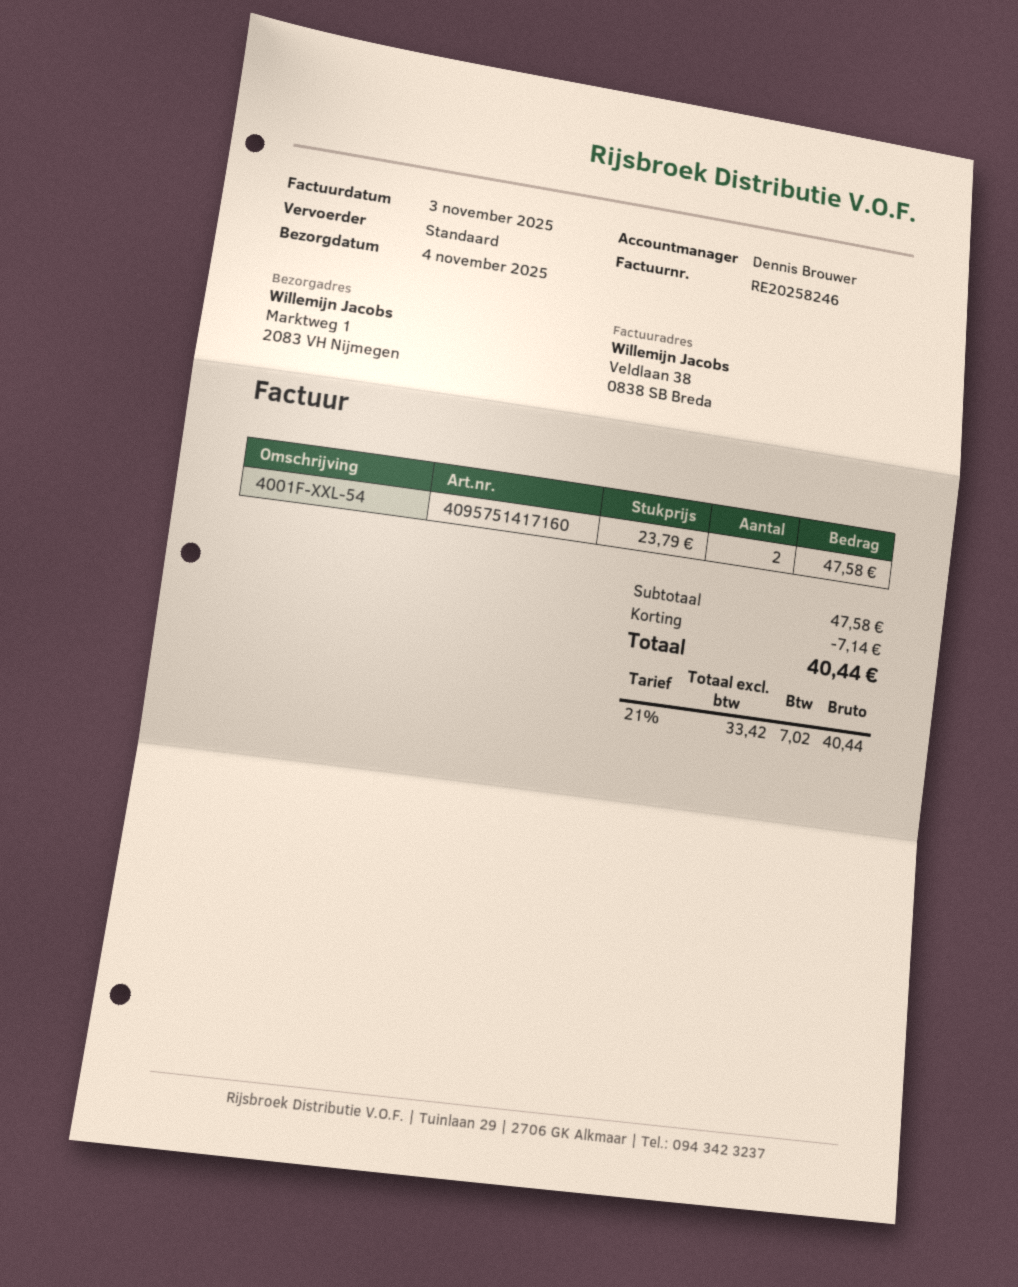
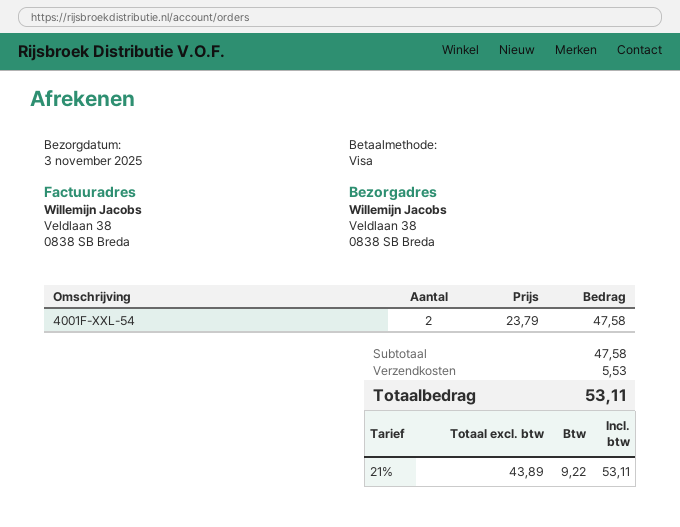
delivery date: 2025-11-04 -> 2025-11-03
ship to: Marktweg 1, 2083 VH Nijmegen -> Veldlaan 38, 0838 SB Breda
discount: 7.14 -> none
shipping: none -> 5.53
net: 33.42 -> 43.89
tax: 21% = 7.02 -> 21% = 9.22
total: 40.44 -> 53.11

